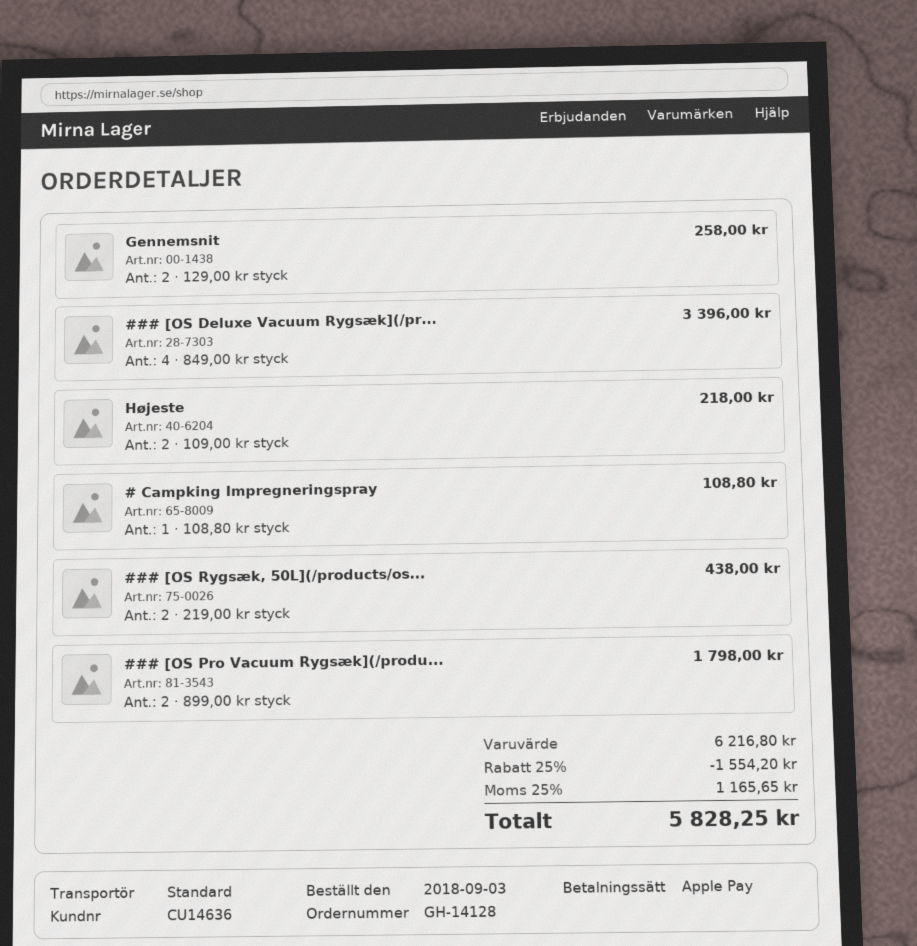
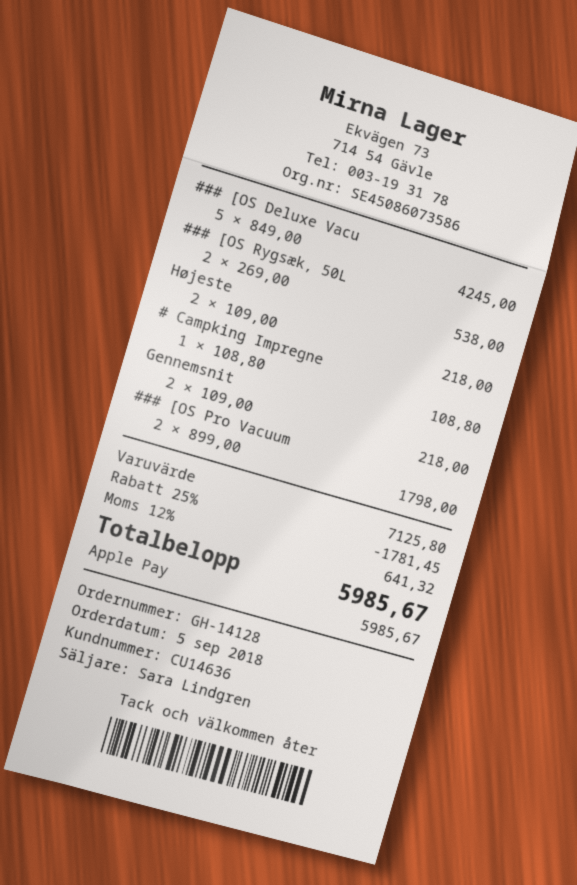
order date: 2018-09-03 -> 2018-09-05
Gennemsnit: 2 x 129.00 = 258.00 -> 2 x 109.00 = 218.00
### [OS Deluxe Vacuum Rygsæk](/pr...: 4 x 849.00 = 3396.00 -> 5 x 849.00 = 4245.00
### [OS Rygsæk, 50L](/products/os...: 2 x 219.00 = 438.00 -> 2 x 269.00 = 538.00
subtotal: 6216.80 -> 7125.80
discount: 25% = 1554.20 -> 25% = 1781.45
tax: 25% = 1165.65 -> 12% = 641.32
total: 5828.25 -> 5985.67

